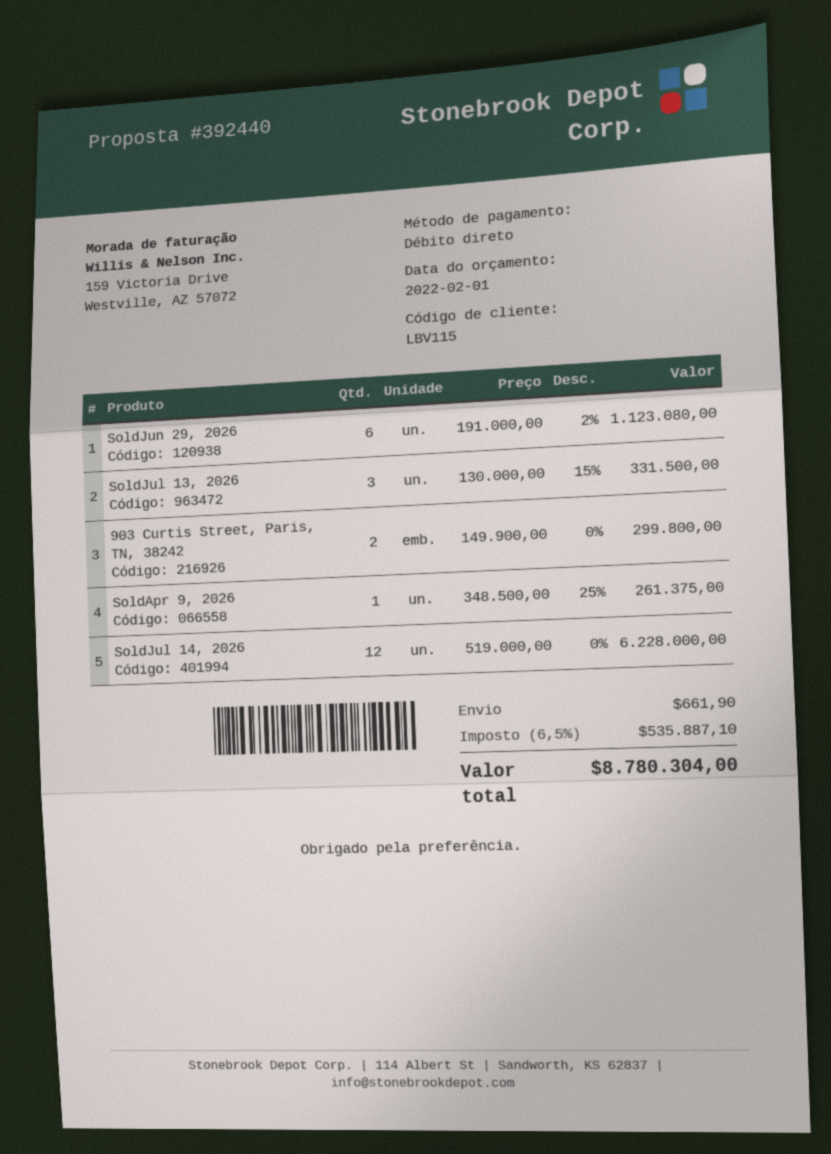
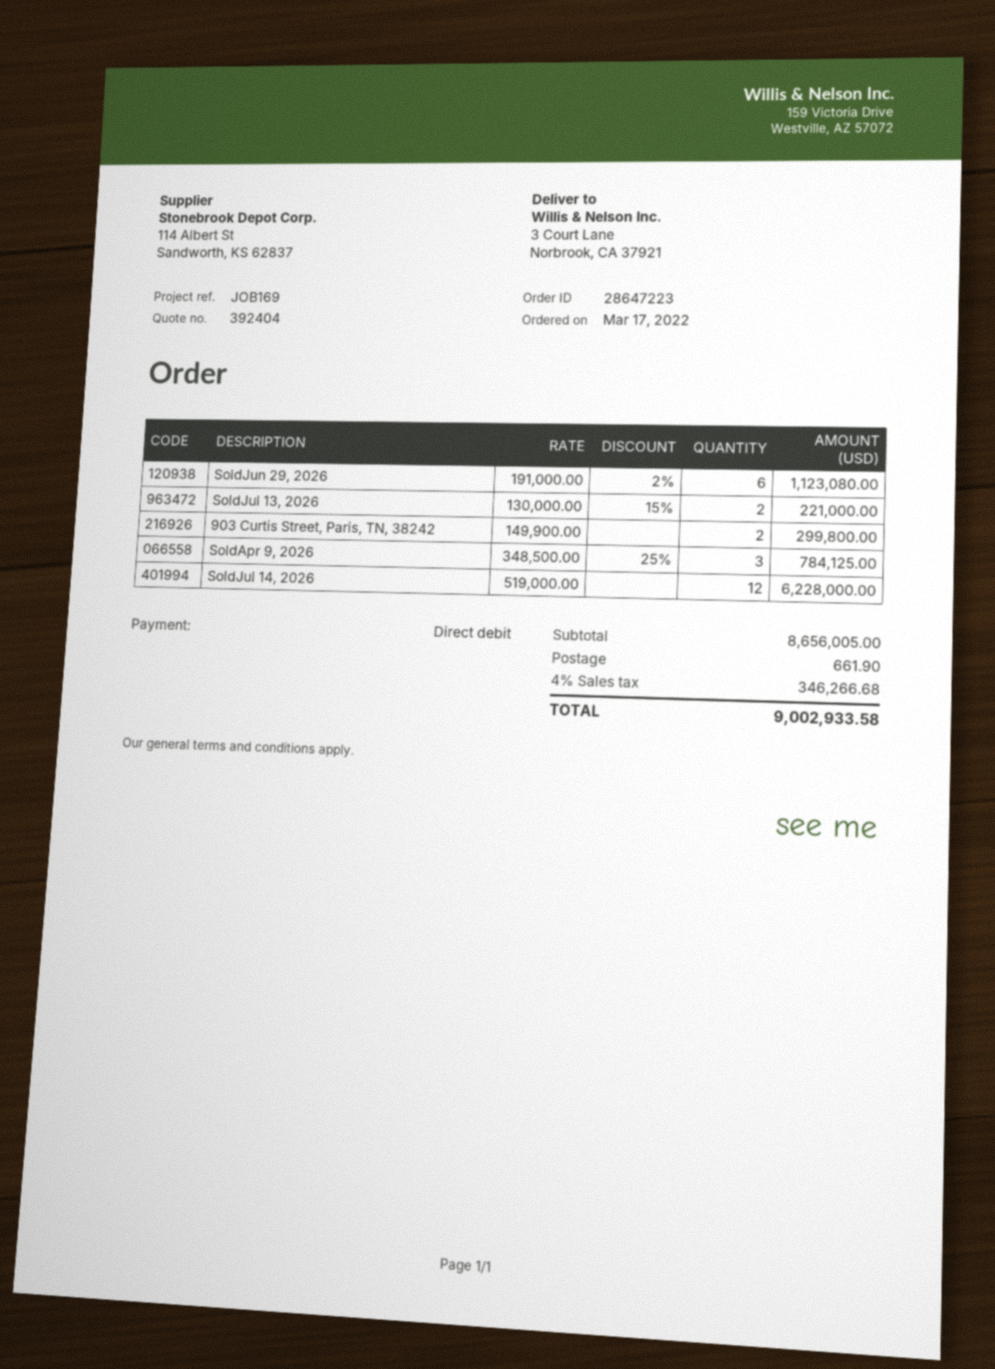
quote number: 392440 -> 392404
SoldJul 13, 2026: 3 x 130000.00 - 15% = 331500.00 -> 2 x 130000.00 - 15% = 221000.00
SoldApr 9, 2026: 1 x 348500.00 - 25% = 261375.00 -> 3 x 348500.00 - 25% = 784125.00
tax: 6.5% = 535887.10 -> 4% = 346266.68
total: 8780304.00 -> 9002933.58

